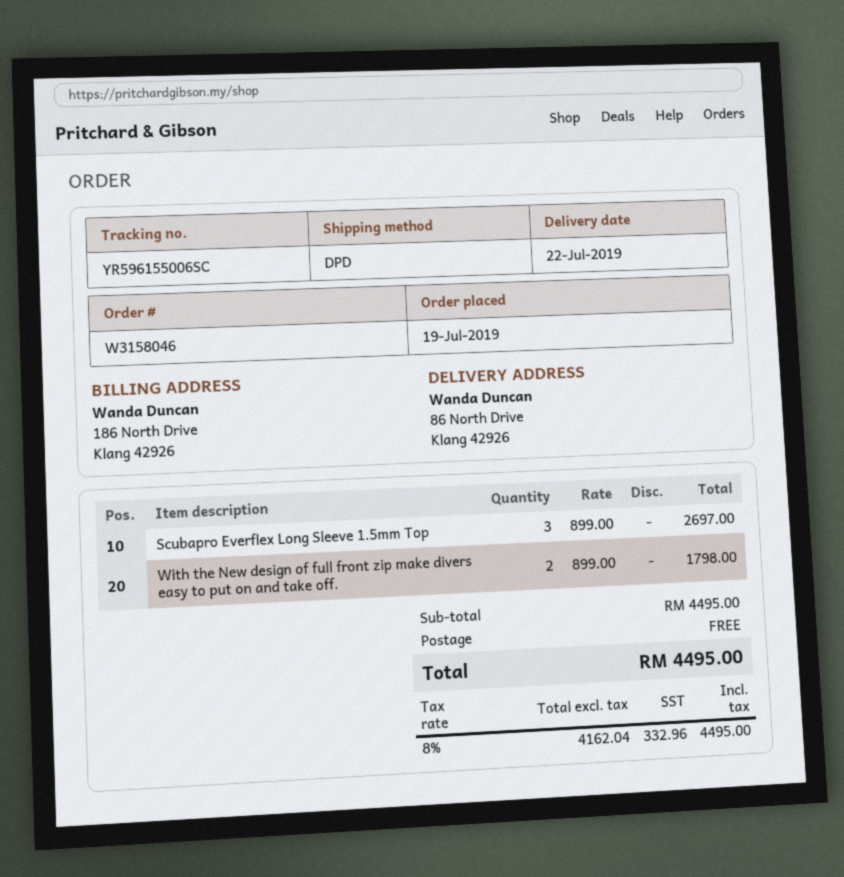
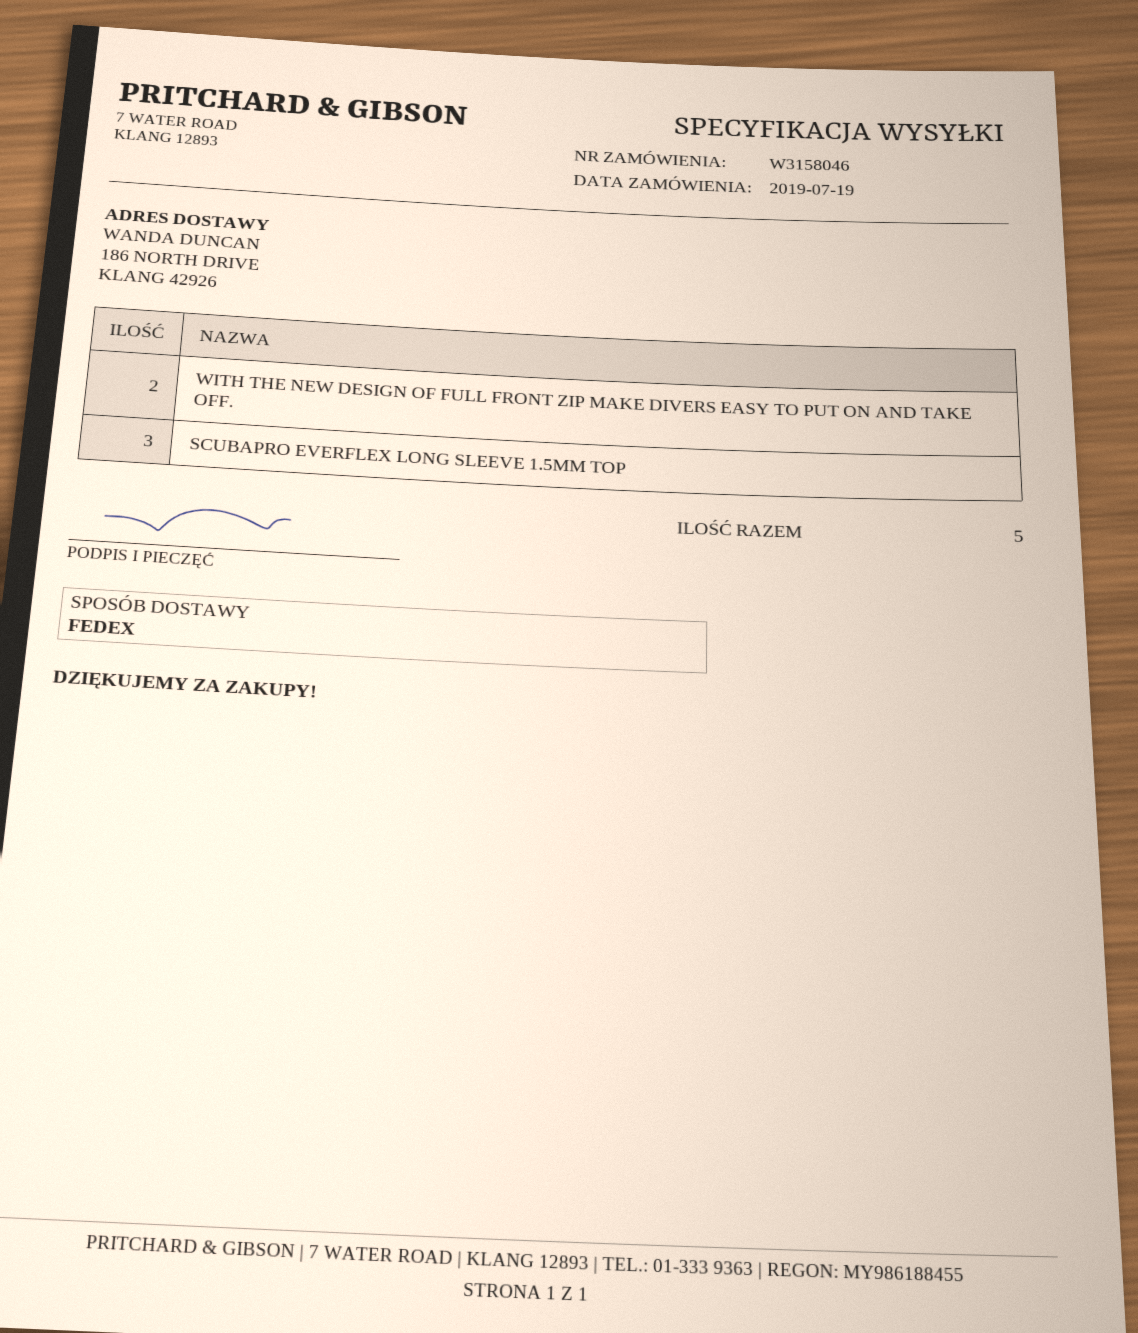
shipping method: DPD -> FedEx
ship to: 86 North Drive, Klang 42926 -> 186 NORTH DRIVE, KLANG 42926

